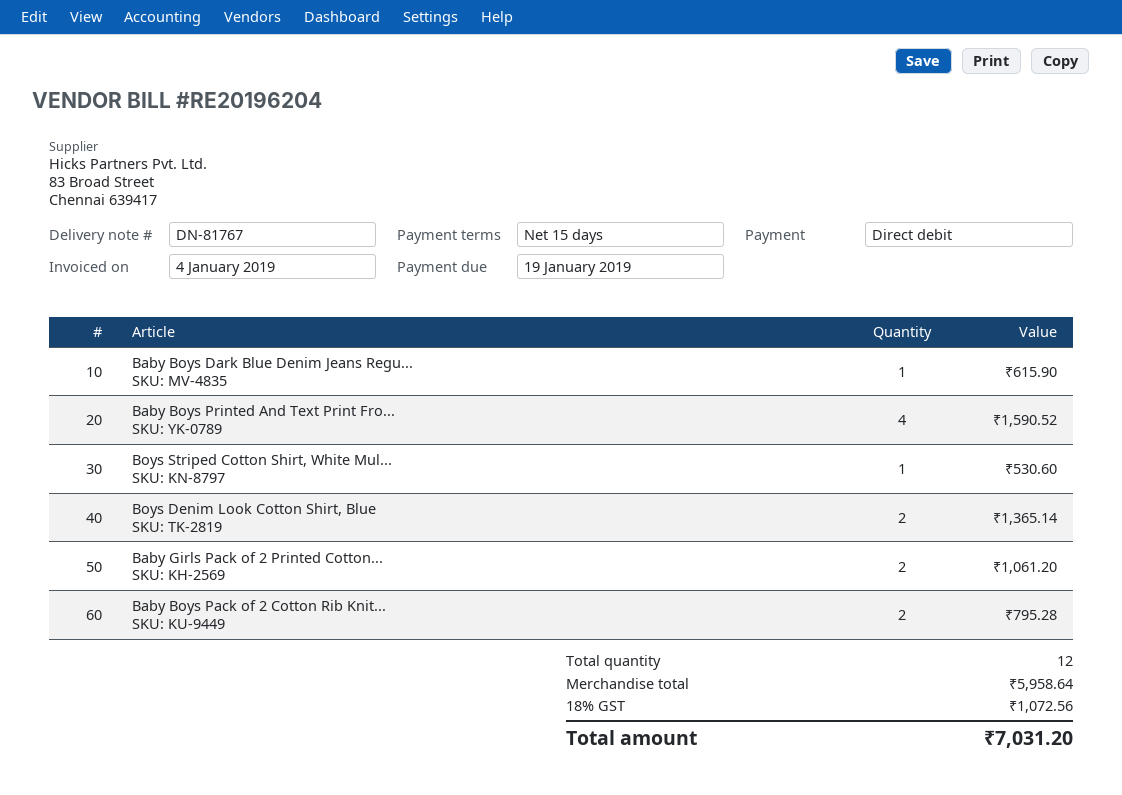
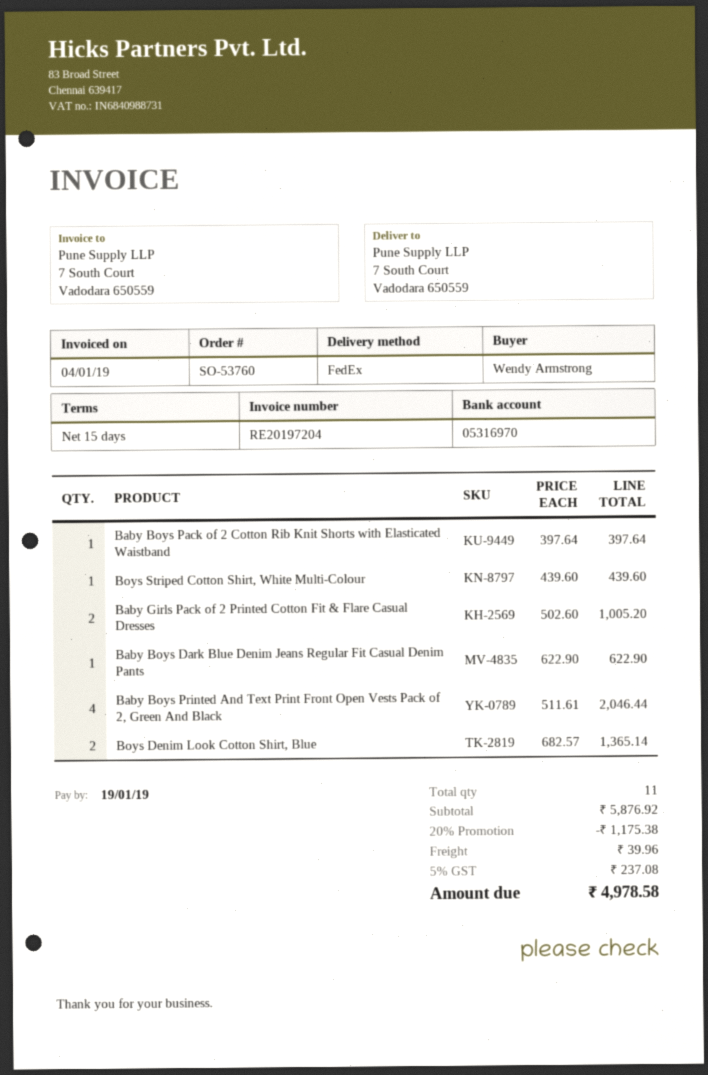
invoice number: RE20196204 -> RE20197204
Baby Boys Dark Blue Denim Jeans Regu...: 1 for 615.90 -> 1 for 622.90
Baby Boys Printed And Text Print Fro...: 4 for 1590.52 -> 4 for 2046.44
Boys Striped Cotton Shirt, White Mul...: 1 for 530.60 -> 1 for 439.60
Baby Girls Pack of 2 Printed Cotton...: 2 for 1061.20 -> 2 for 1005.20
Baby Boys Pack of 2 Cotton Rib Knit...: 2 for 795.28 -> 1 for 397.64
total quantity: 12 -> 11
subtotal: 5958.64 -> 5876.92
discount: none -> 20% = 1175.38
shipping: none -> 39.96
tax: 18% = 1072.56 -> 5% = 237.08
total: 7031.20 -> 4978.58

